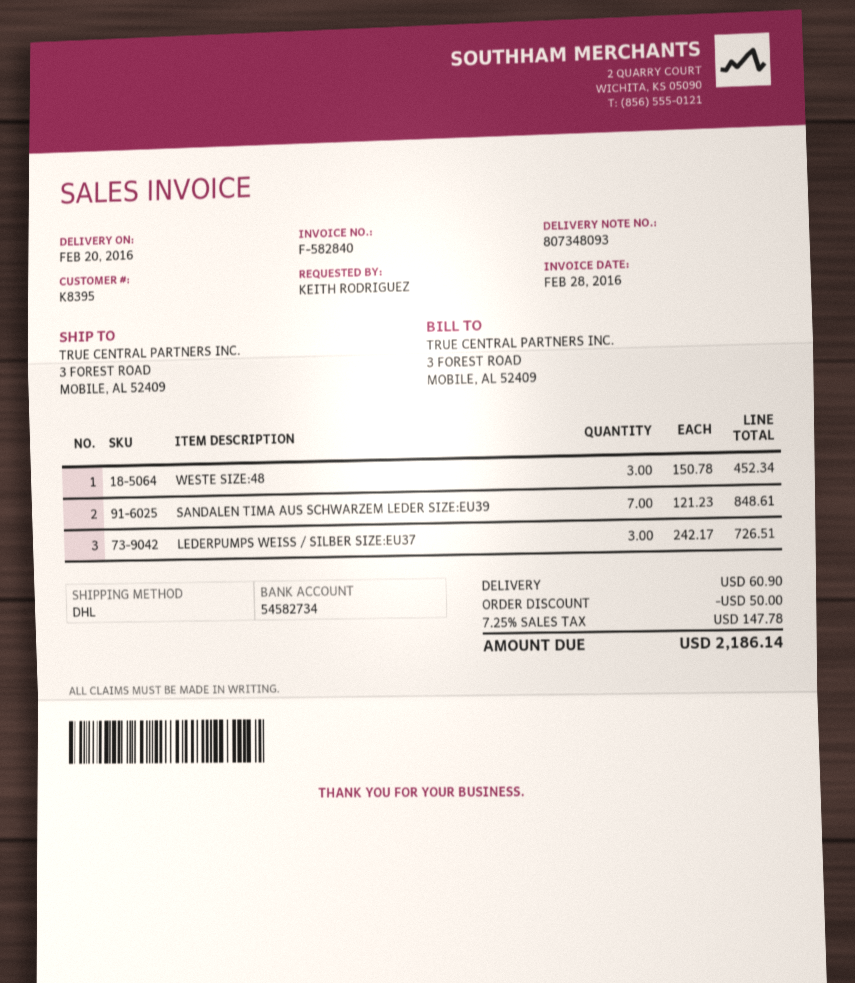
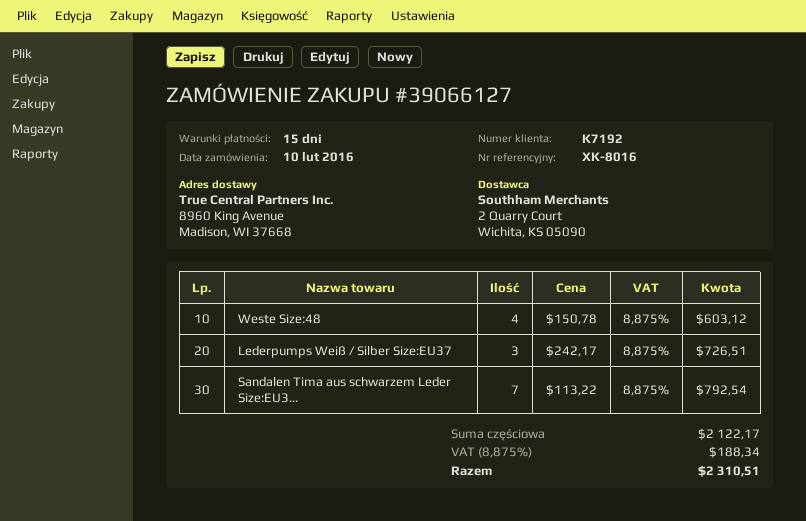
customer number: K8395 -> K7192
ship to: 3 FOREST ROAD, MOBILE, AL 52409 -> 8960 King Avenue, Madison, WI 37668
WESTE SIZE:48: 3 x 150.78 = 452.34 -> 4 x 150.78 = 603.12
SANDALEN TIMA AUS SCHWARZEM LEDER SIZE:EU39: 7 x 121.23 = 848.61 -> 7 x 113.22 = 792.54
discount: 50.00 -> none
shipping: 60.90 -> none
tax: 7.25% = 147.78 -> 8.875% = 188.34
total: 2186.14 -> 2310.51

